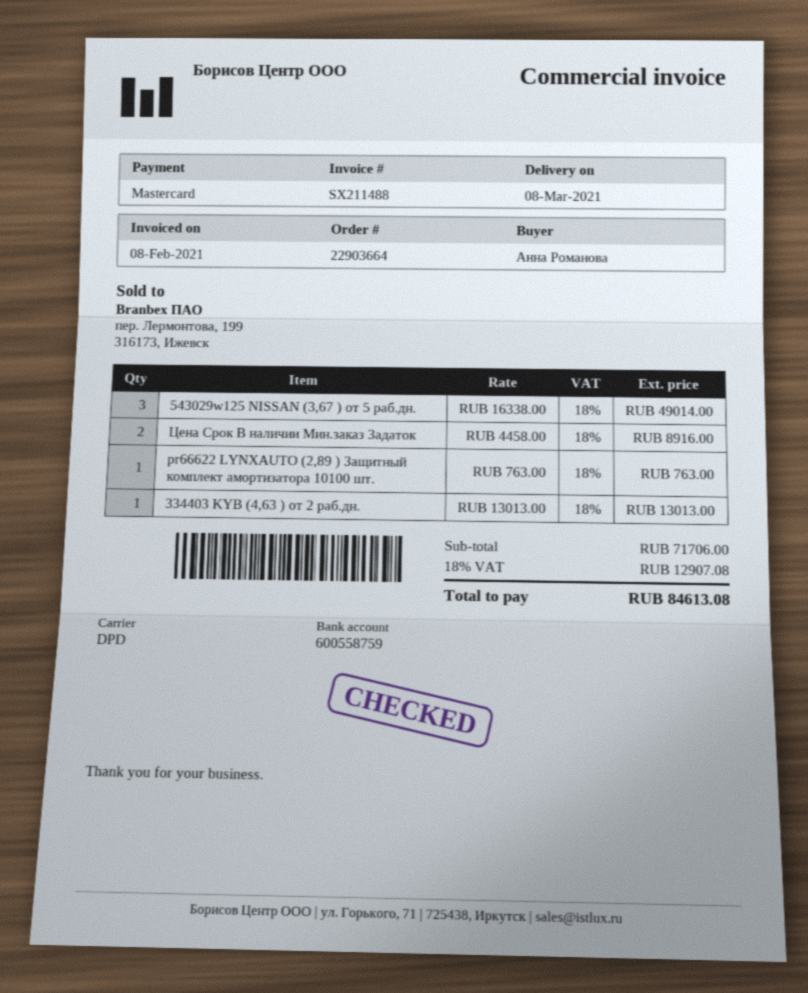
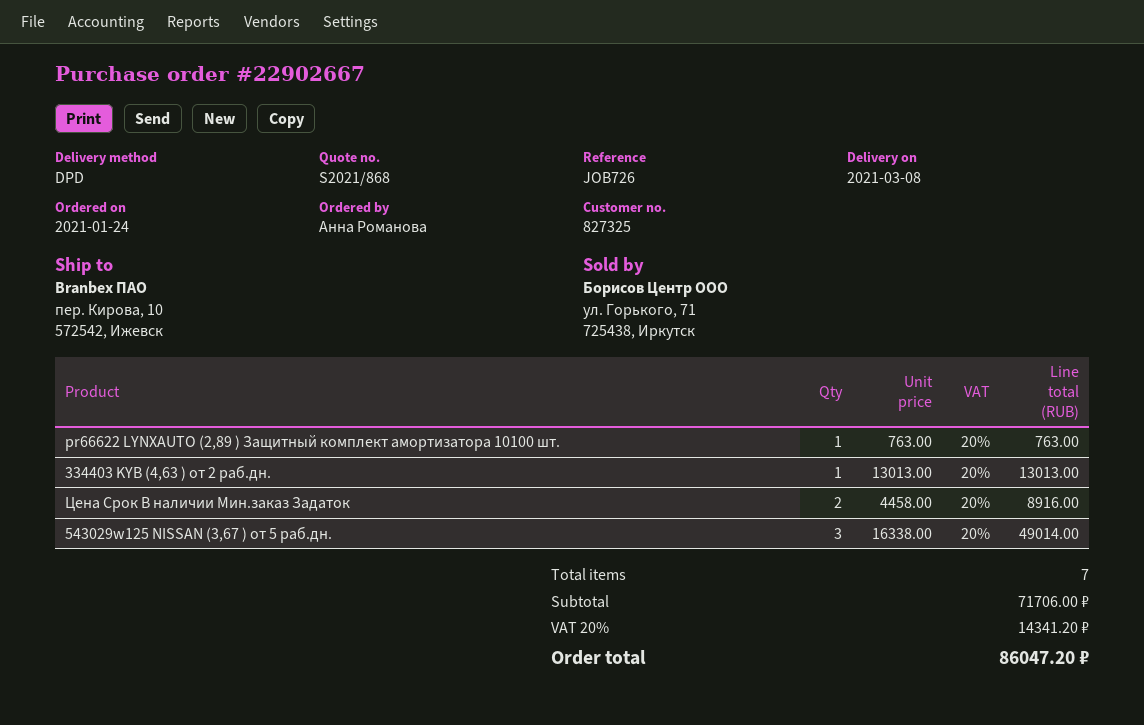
order number: 22903664 -> 22902667
tax: 18% = 12907.08 -> 20% = 14341.20
total: 84613.08 -> 86047.20

